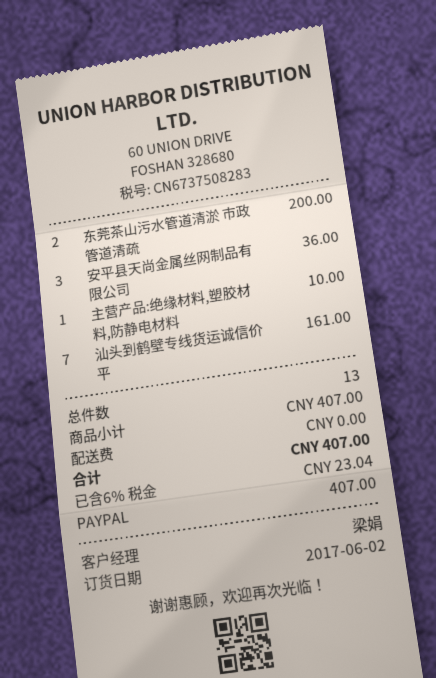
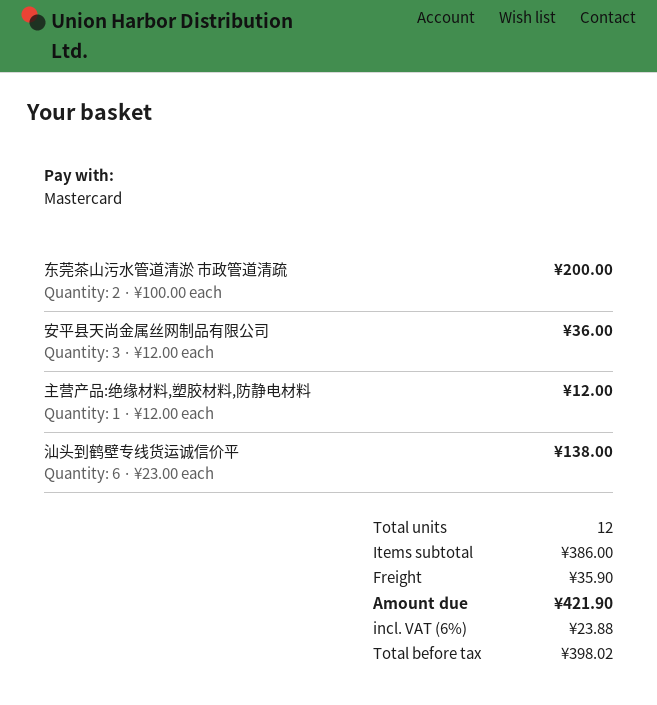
payment method: PayPal -> Mastercard
主营产品:绝缘材料,塑胶材料,防静电材料: 1 for 10.00 -> 1 for 12.00
汕头到鹤壁专线货运诚信价平: 7 for 161.00 -> 6 for 138.00
total quantity: 13 -> 12
subtotal: 407.00 -> 386.00
shipping: 0.00 -> 35.90
tax: 6% = 23.04 -> 6% = 23.88
total: 407.00 -> 421.90

